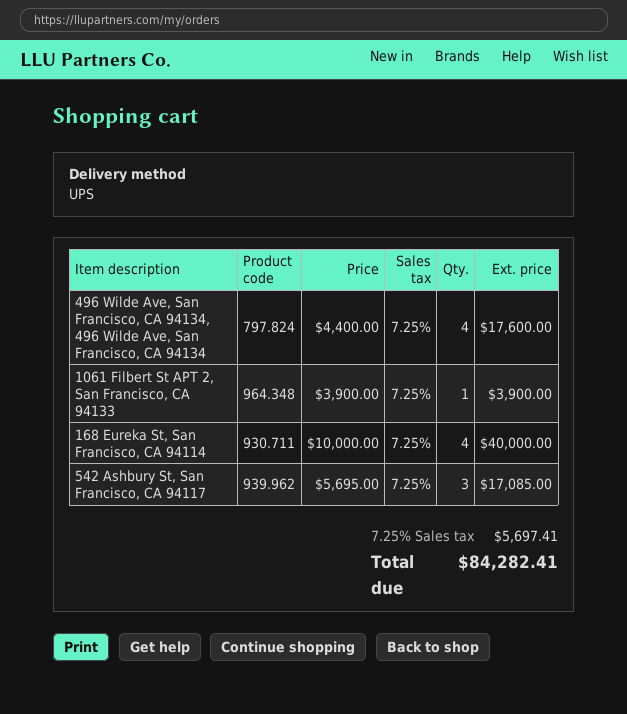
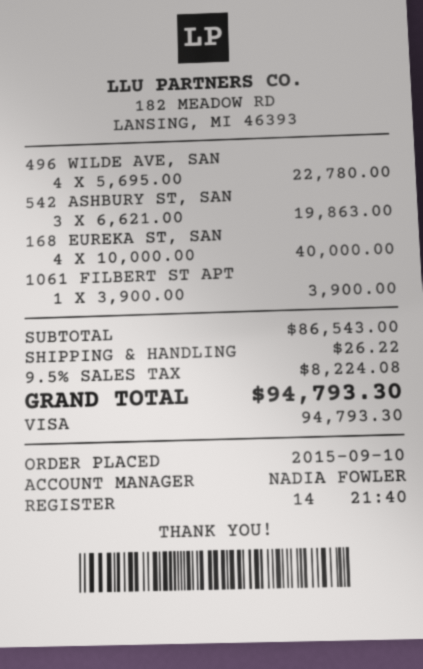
496 Wilde Ave, San Francisco, CA 94134, 496 Wilde Ave, San Francisco, CA 94134: 4 x 4400.00 = 17600.00 -> 4 x 5695.00 = 22780.00
542 Ashbury St, San Francisco, CA 94117: 3 x 5695.00 = 17085.00 -> 3 x 6621.00 = 19863.00
shipping: none -> 26.22
tax: 7.25% = 5697.41 -> 9.5% = 8224.08
total: 84282.41 -> 94793.30

